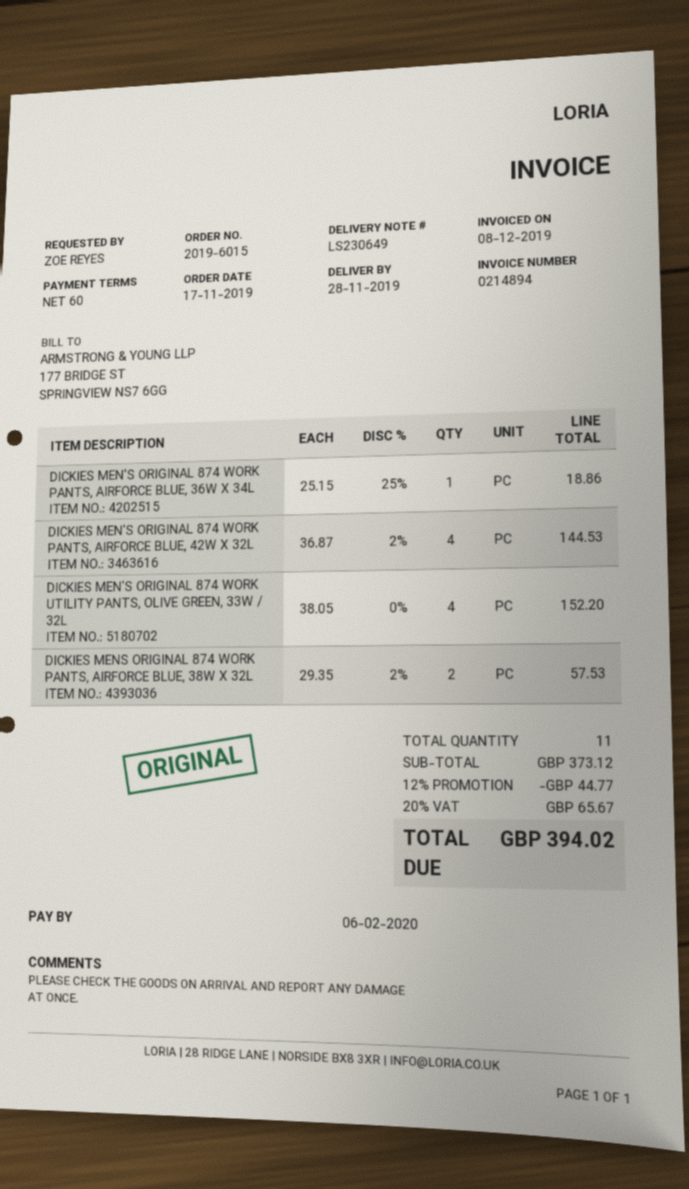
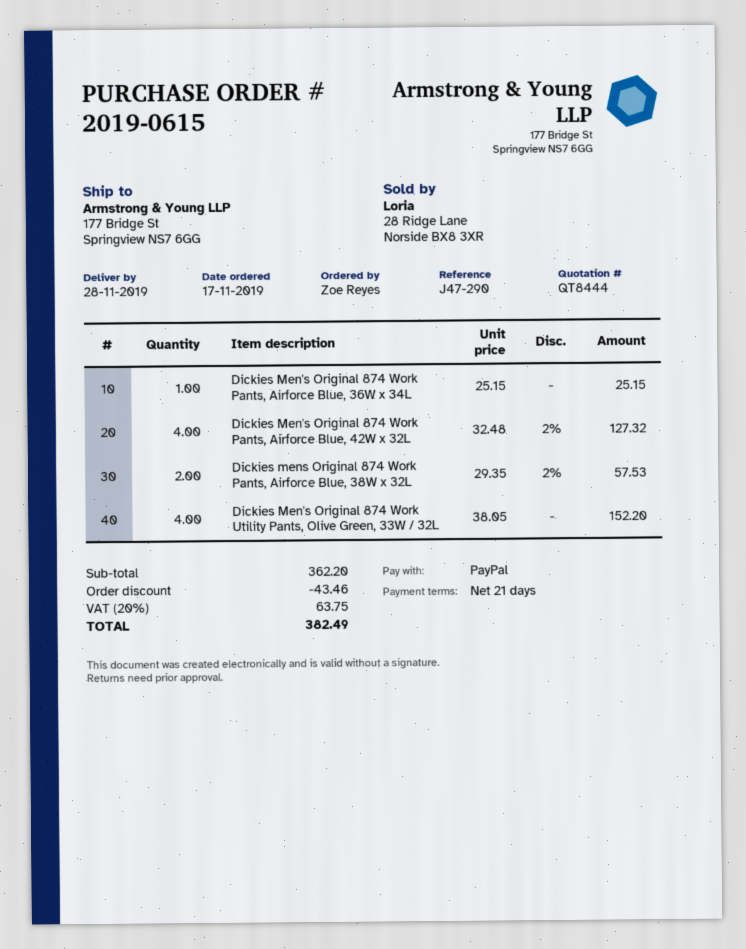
order number: 2019-6015 -> 2019-0615
payment terms: 60 days -> 21 days
DICKIES MEN'S ORIGINAL 874 WORK PANTS, AIRFORCE BLUE, 36W X 34L: 1 x 25.15 - 25% = 18.86 -> 1 x 25.15 = 25.15
DICKIES MEN'S ORIGINAL 874 WORK PANTS, AIRFORCE BLUE, 42W X 32L: 4 x 36.87 - 2% = 144.53 -> 4 x 32.48 - 2% = 127.32
subtotal: 373.12 -> 362.20
discount: 44.77 -> 43.46
tax: 20% = 65.67 -> 20% = 63.75
total: 394.02 -> 382.49

